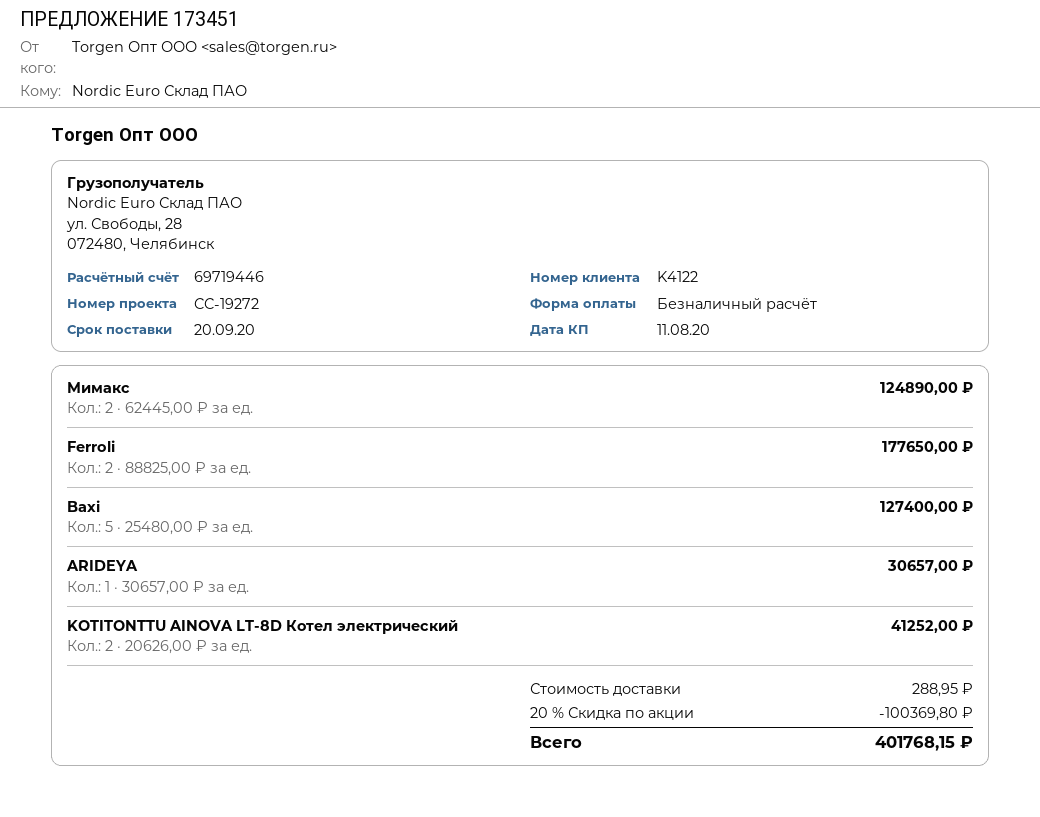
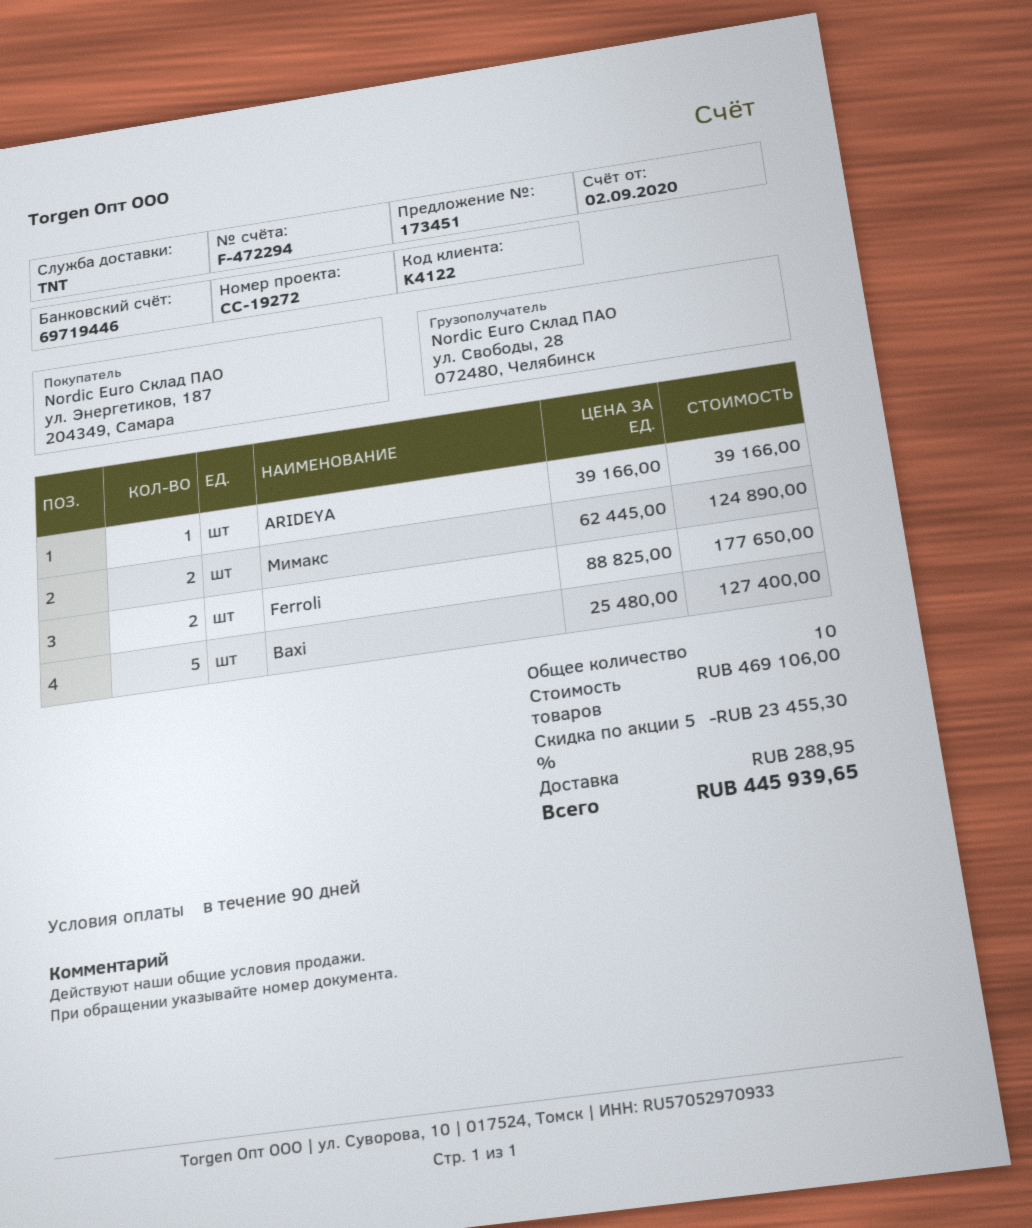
ARIDEYA: 1 x 30657.00 = 30657.00 -> 1 x 39166.00 = 39166.00
KOTITONTTU AINOVA LT-8D Котел электрический: 2 x 20626.00 = 41252.00 -> none
discount: 20% = 100369.80 -> 5% = 23455.30
total: 401768.15 -> 445939.65

